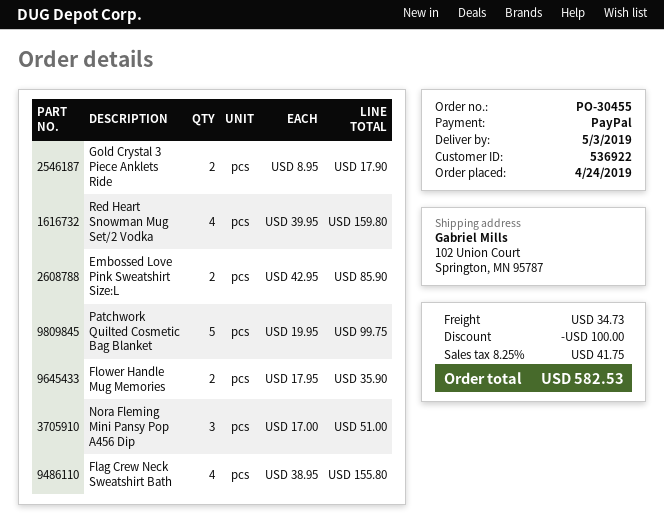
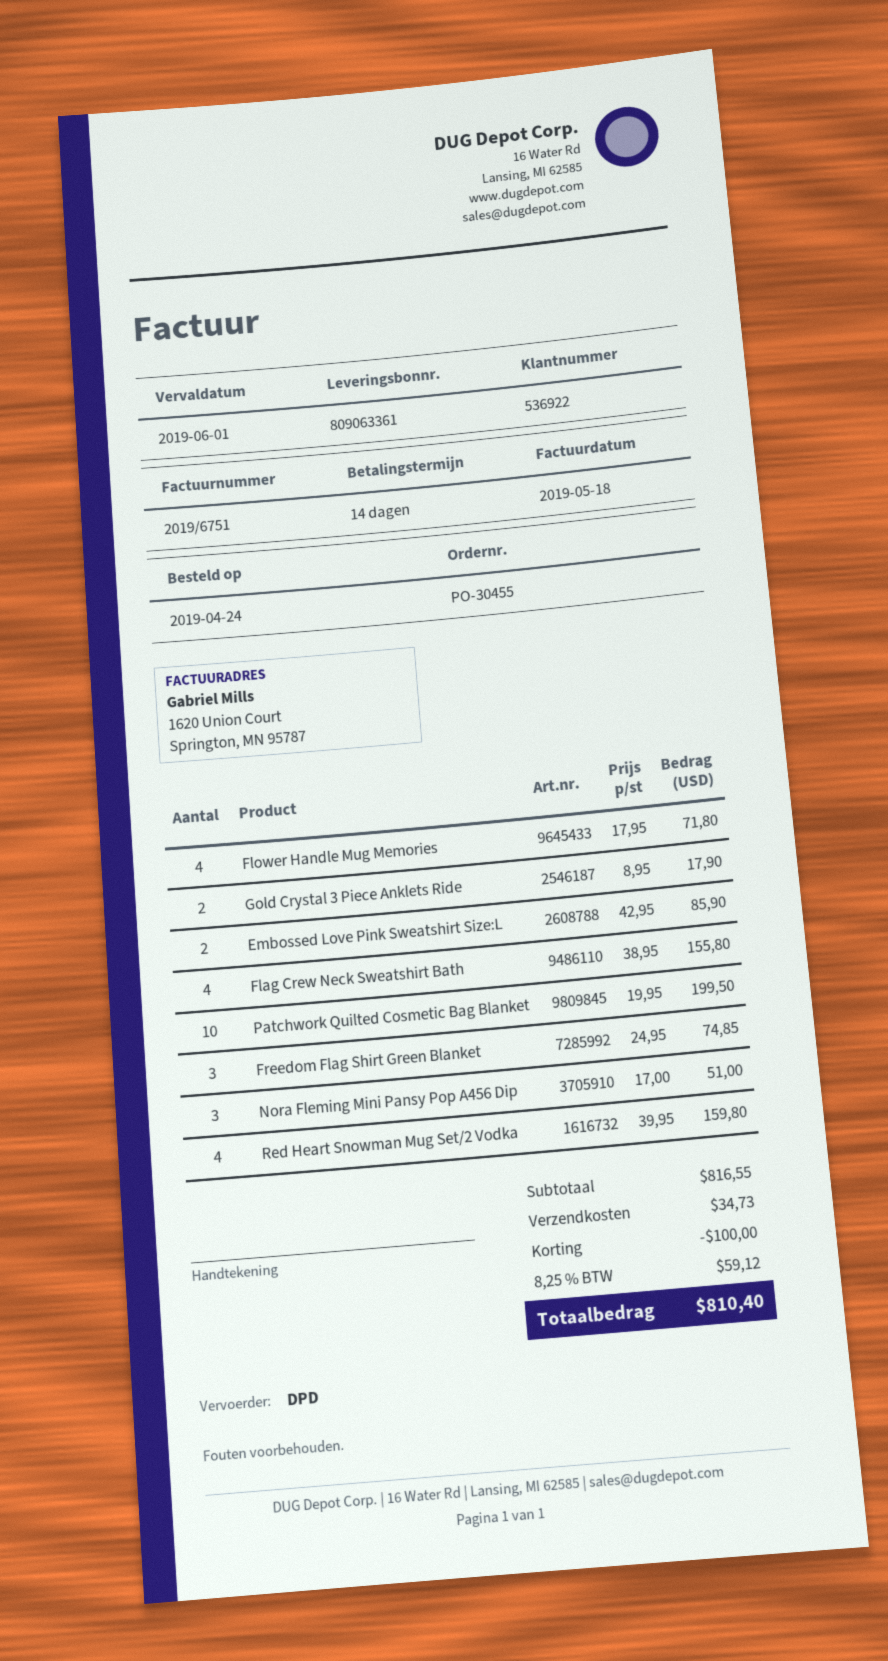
Patchwork Quilted Cosmetic Bag Blanket: 5 x 19.95 = 99.75 -> 10 x 19.95 = 199.50
Flower Handle Mug Memories: 2 x 17.95 = 35.90 -> 4 x 17.95 = 71.80
Freedom Flag Shirt Green Blanket: none -> 3 x 24.95 = 74.85
tax: 8.25% = 41.75 -> 8.25% = 59.12
total: 582.53 -> 810.40

